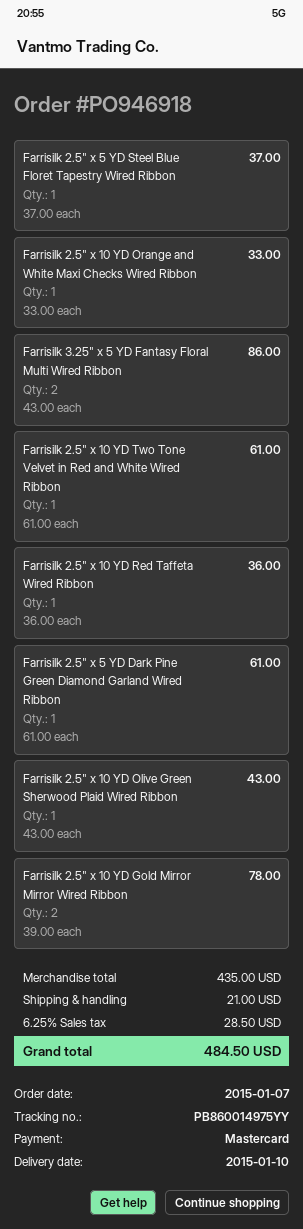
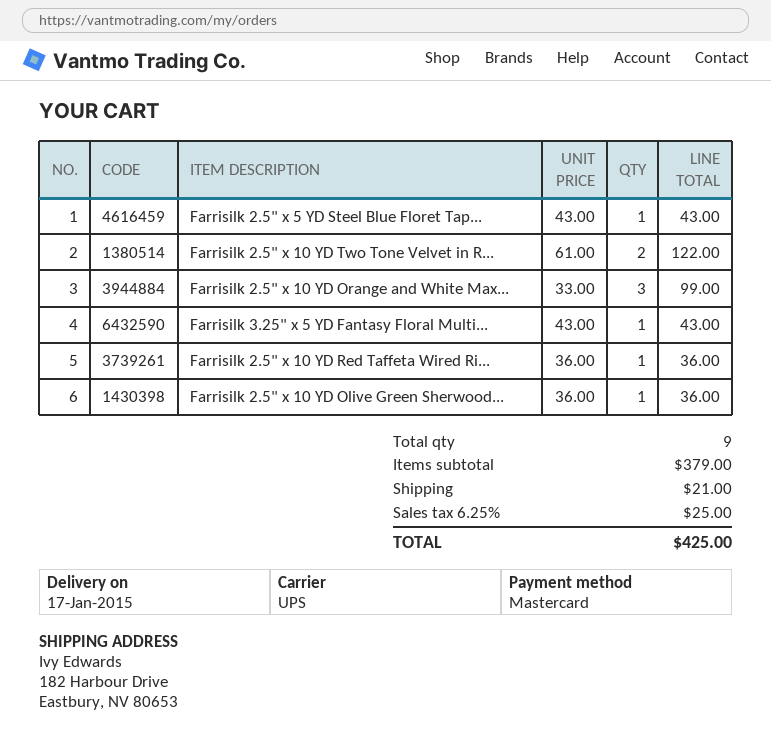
delivery date: 2015-01-10 -> 2015-01-17
Farrisilk 2.5" x 5 YD Steel Blue Floret Tapestry Wired Ribbon: 1 x 37.00 = 37.00 -> 1 x 43.00 = 43.00
Farrisilk 2.5" x 10 YD Orange and White Maxi Checks Wired Ribbon: 1 x 33.00 = 33.00 -> 3 x 33.00 = 99.00
Farrisilk 3.25" x 5 YD Fantasy Floral Multi Wired Ribbon: 2 x 43.00 = 86.00 -> 1 x 43.00 = 43.00
Farrisilk 2.5" x 10 YD Two Tone Velvet in Red and White Wired Ribbon: 1 x 61.00 = 61.00 -> 2 x 61.00 = 122.00
Farrisilk 2.5" x 5 YD Dark Pine Green Diamond Garland Wired Ribbon: 1 x 61.00 = 61.00 -> none
Farrisilk 2.5" x 10 YD Olive Green Sherwood Plaid Wired Ribbon: 1 x 43.00 = 43.00 -> 1 x 36.00 = 36.00
Farrisilk 2.5" x 10 YD Gold Mirror Mirror Wired Ribbon: 2 x 39.00 = 78.00 -> none
subtotal: 435.00 -> 379.00
tax: 6.25% = 28.50 -> 6.25% = 25.00
total: 484.50 -> 425.00

